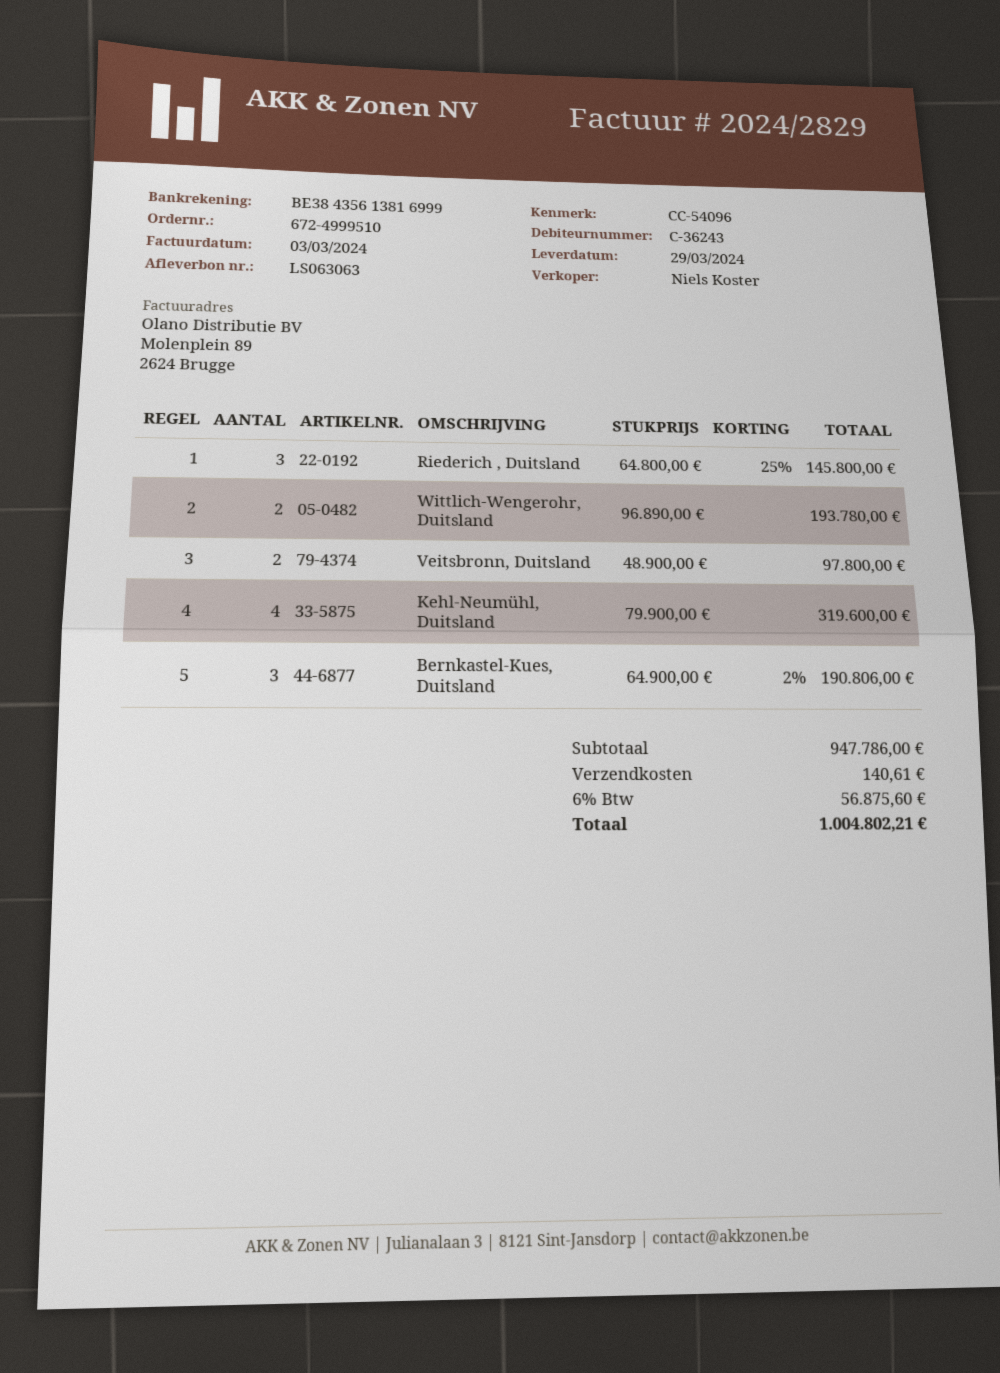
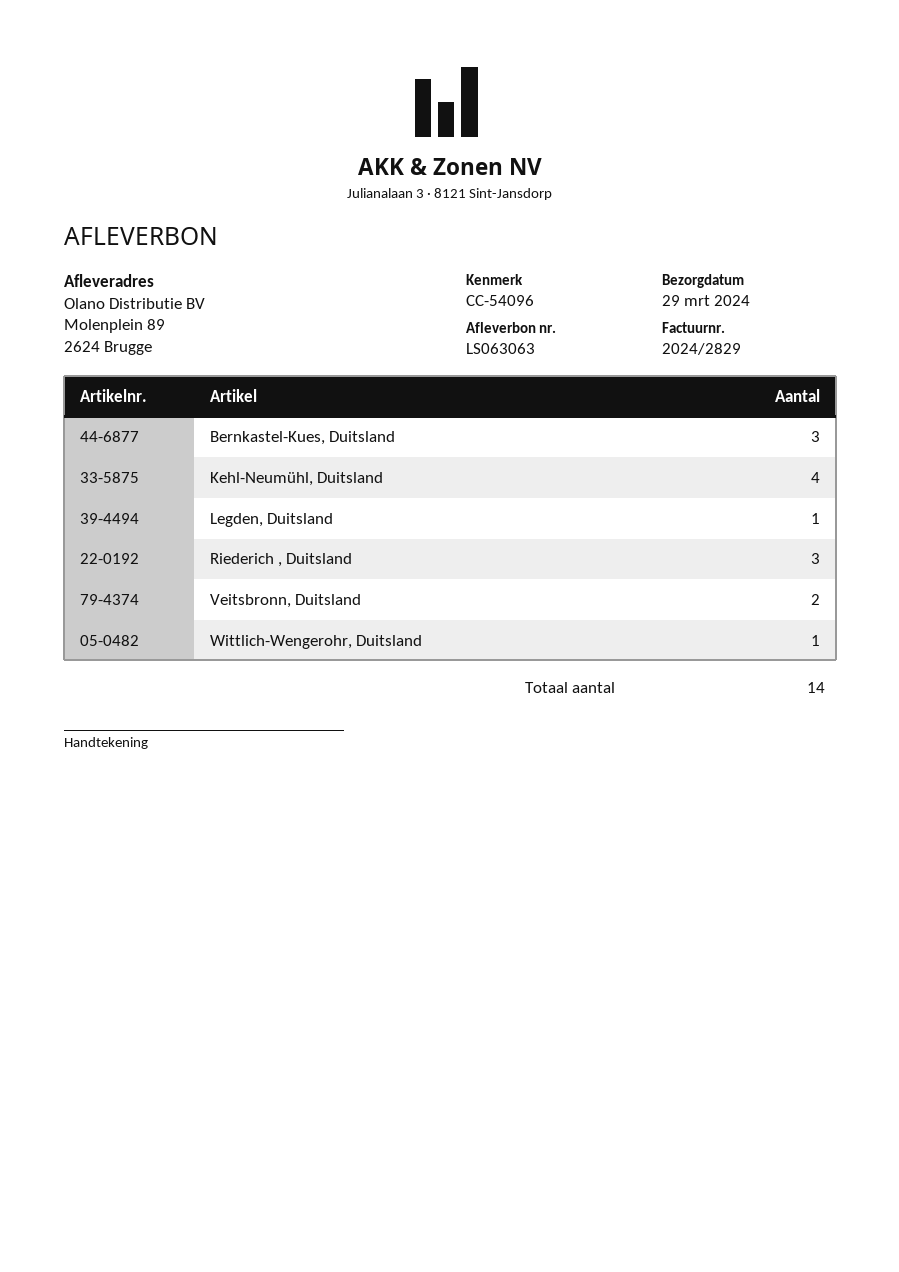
Wittlich-Wengerohr, Duitsland: 2 -> 1
Legden, Duitsland: none -> 1

